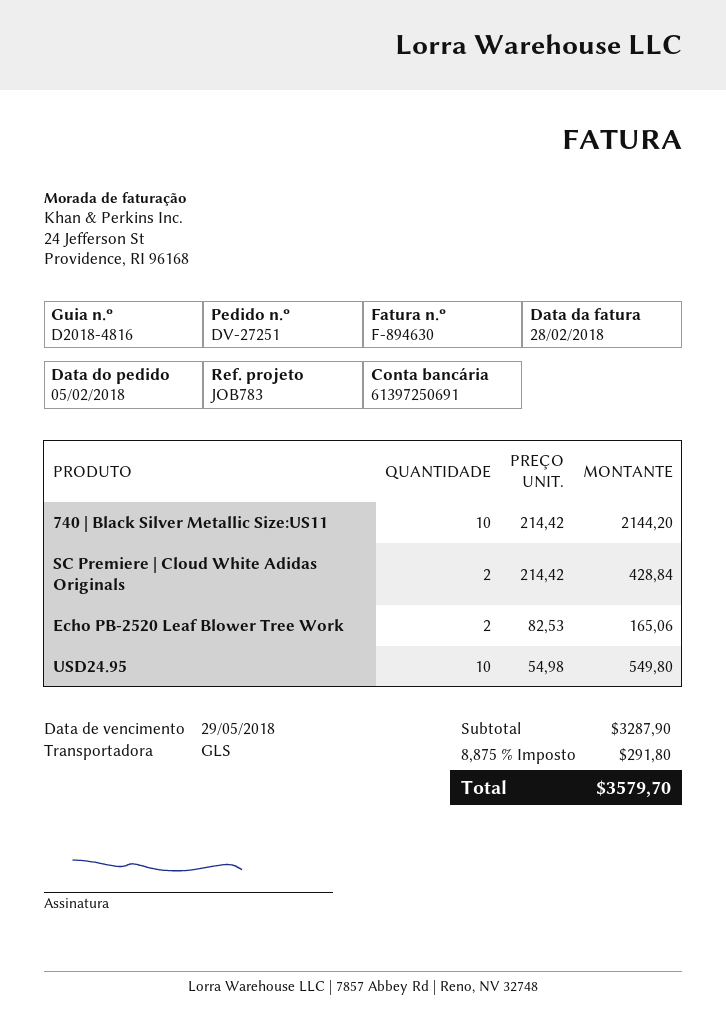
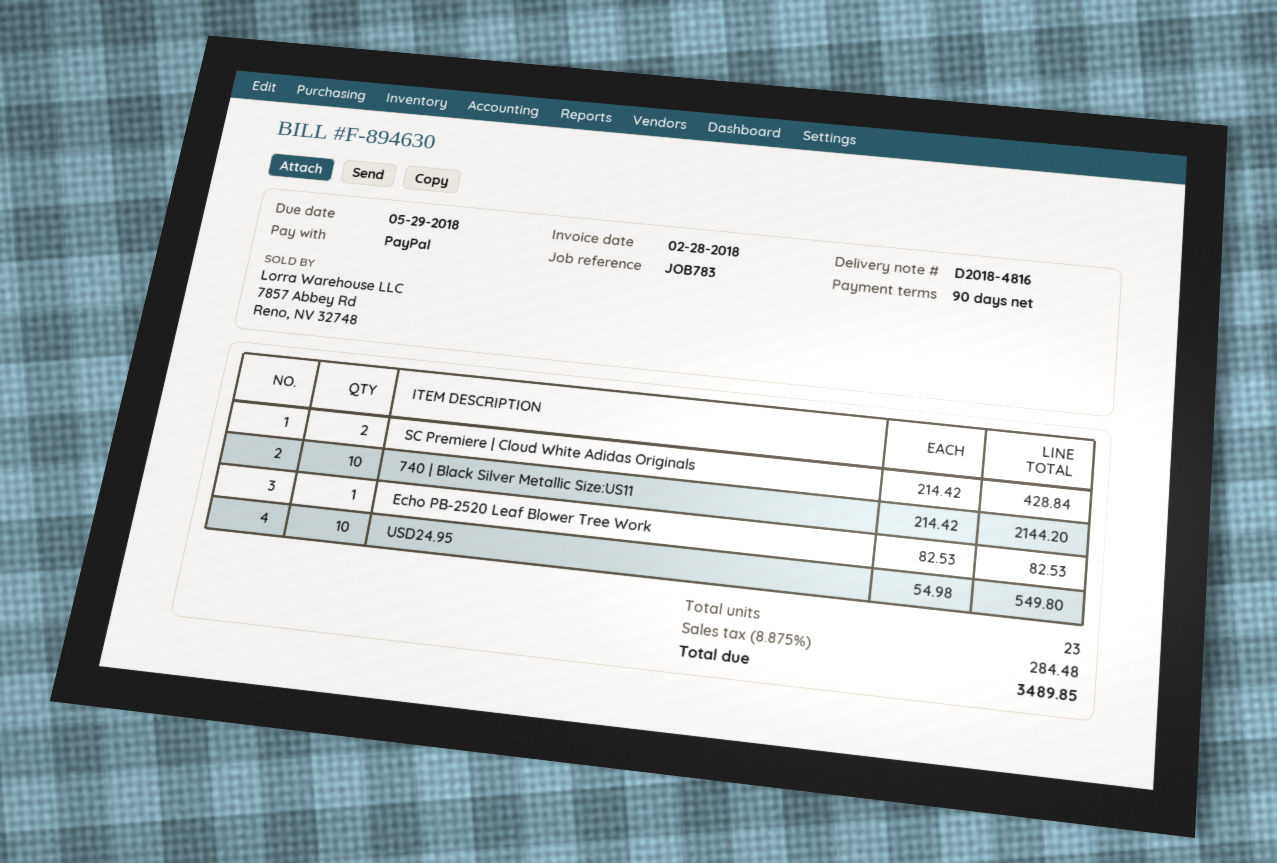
Echo PB-2520 Leaf Blower Tree Work: 2 x 82.53 = 165.06 -> 1 x 82.53 = 82.53
tax: 8.875% = 291.80 -> 8.875% = 284.48
total: 3579.70 -> 3489.85

